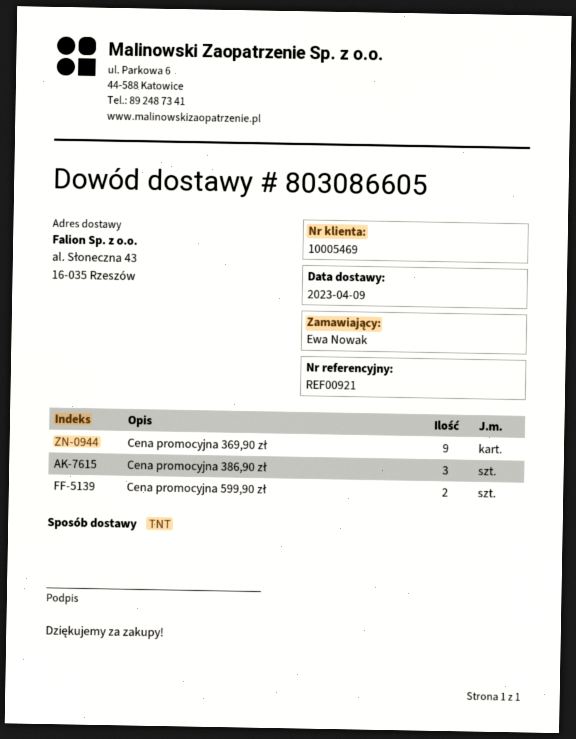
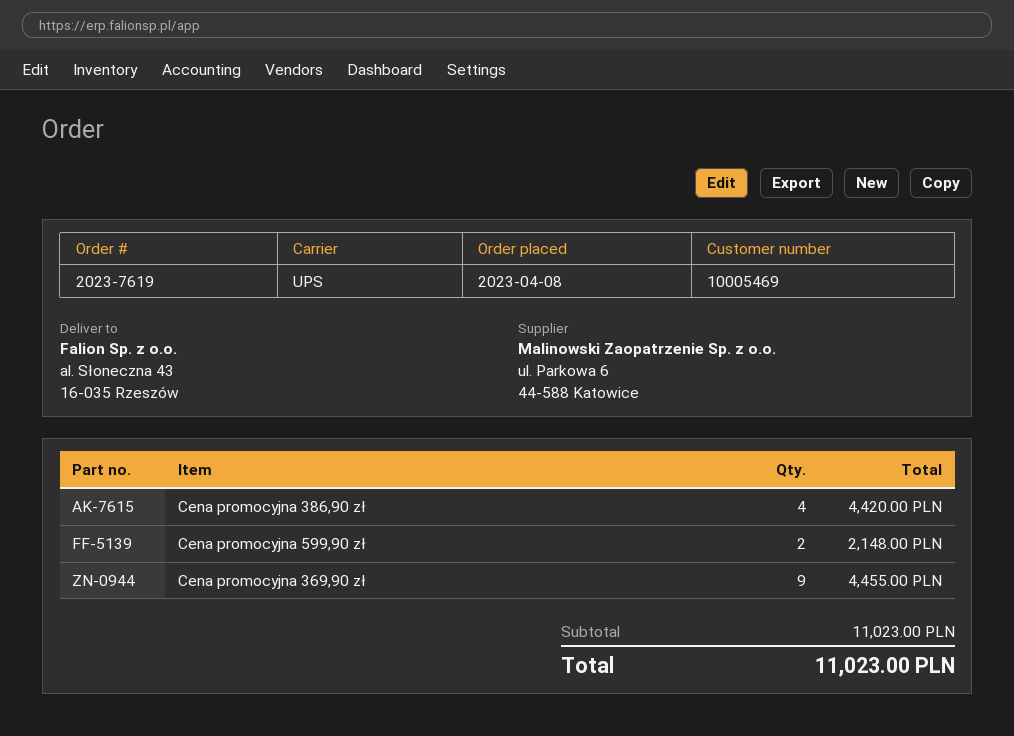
shipping method: TNT -> UPS
Cena promocyjna 386,90 zł: 3 -> 4

